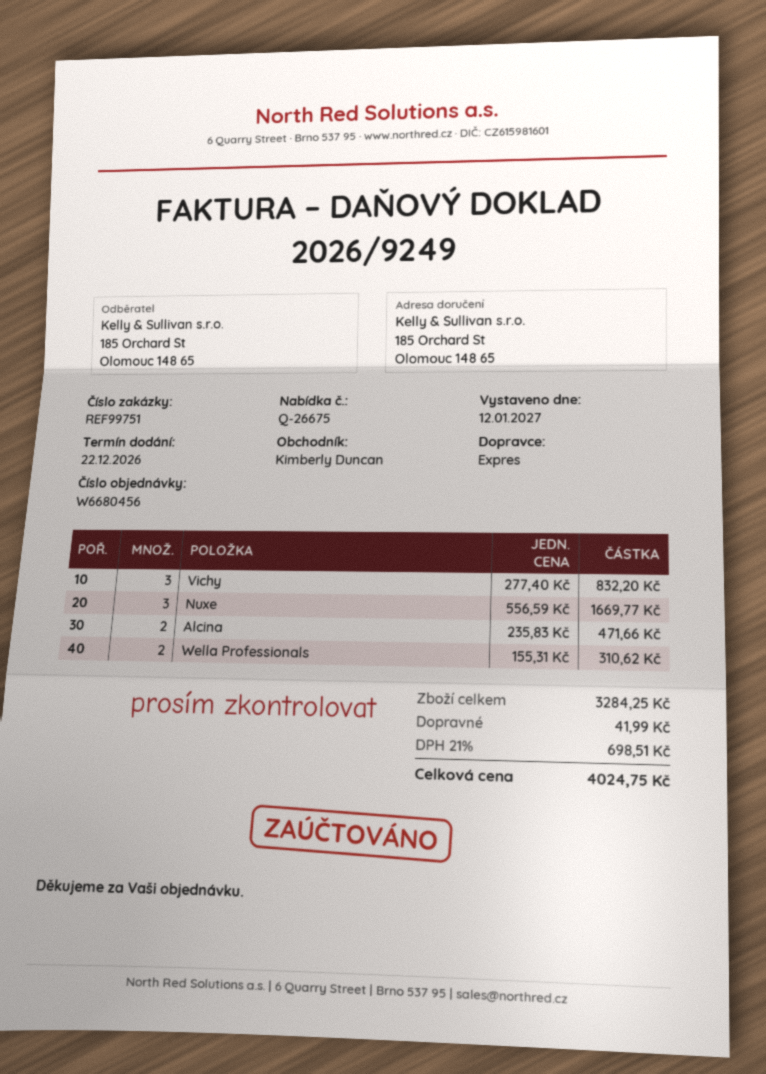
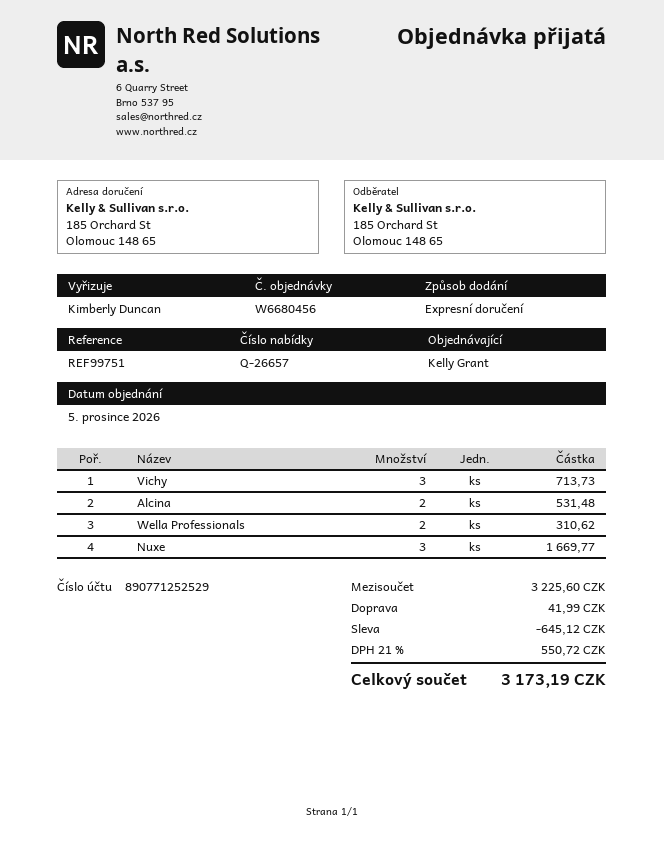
quote number: Q-26675 -> Q-26657
Vichy: 3 for 832.20 -> 3 for 713.73
Alcina: 2 for 471.66 -> 2 for 531.48
subtotal: 3284.25 -> 3225.60
discount: none -> 645.12
tax: 21% = 698.51 -> 21% = 550.72
total: 4024.75 -> 3173.19

